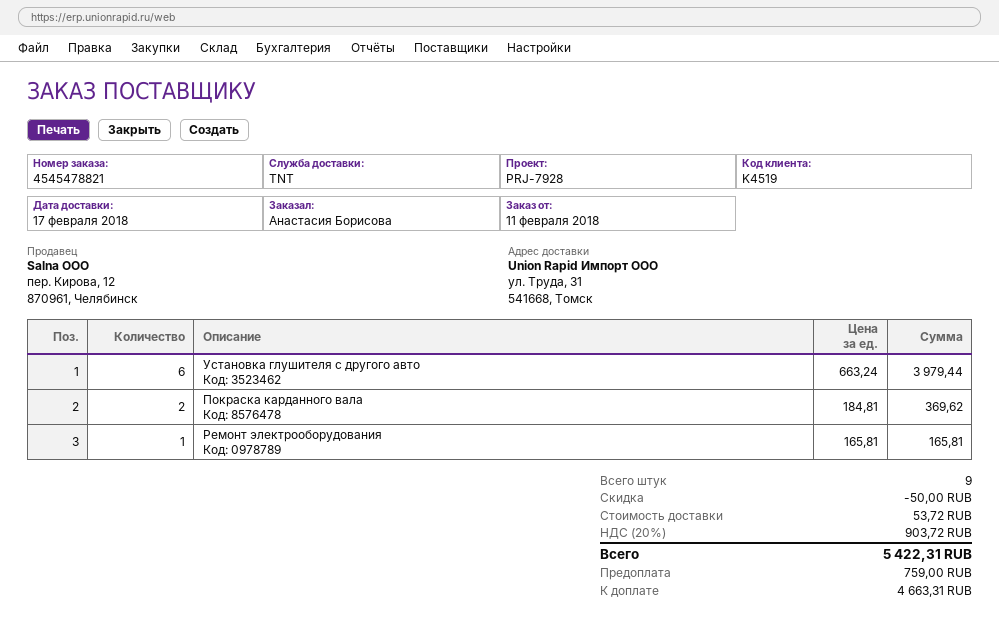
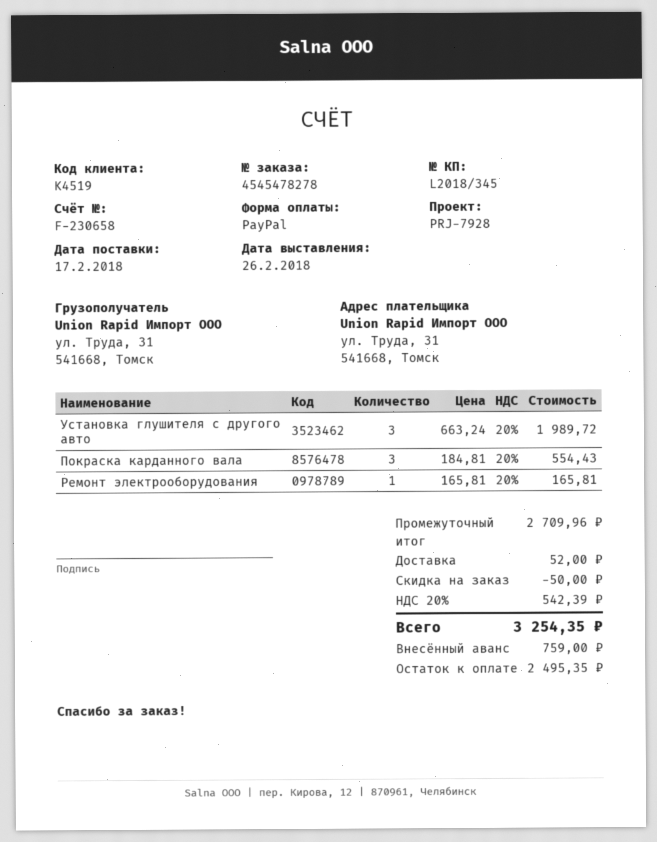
order number: 4545478821 -> 4545478278
Установка глушителя с другого авто: 6 x 663.24 = 3979.44 -> 3 x 663.24 = 1989.72
Покраска карданного вала: 2 x 184.81 = 369.62 -> 3 x 184.81 = 554.43
shipping: 53.72 -> 52.00
tax: 20% = 903.72 -> 20% = 542.39
total: 5422.31 -> 3254.35
balance: 4663.31 -> 2495.35

